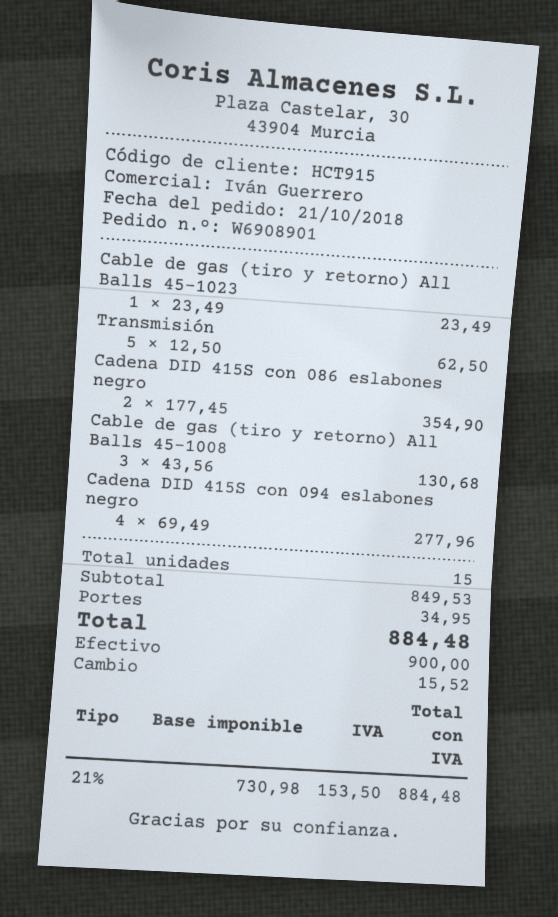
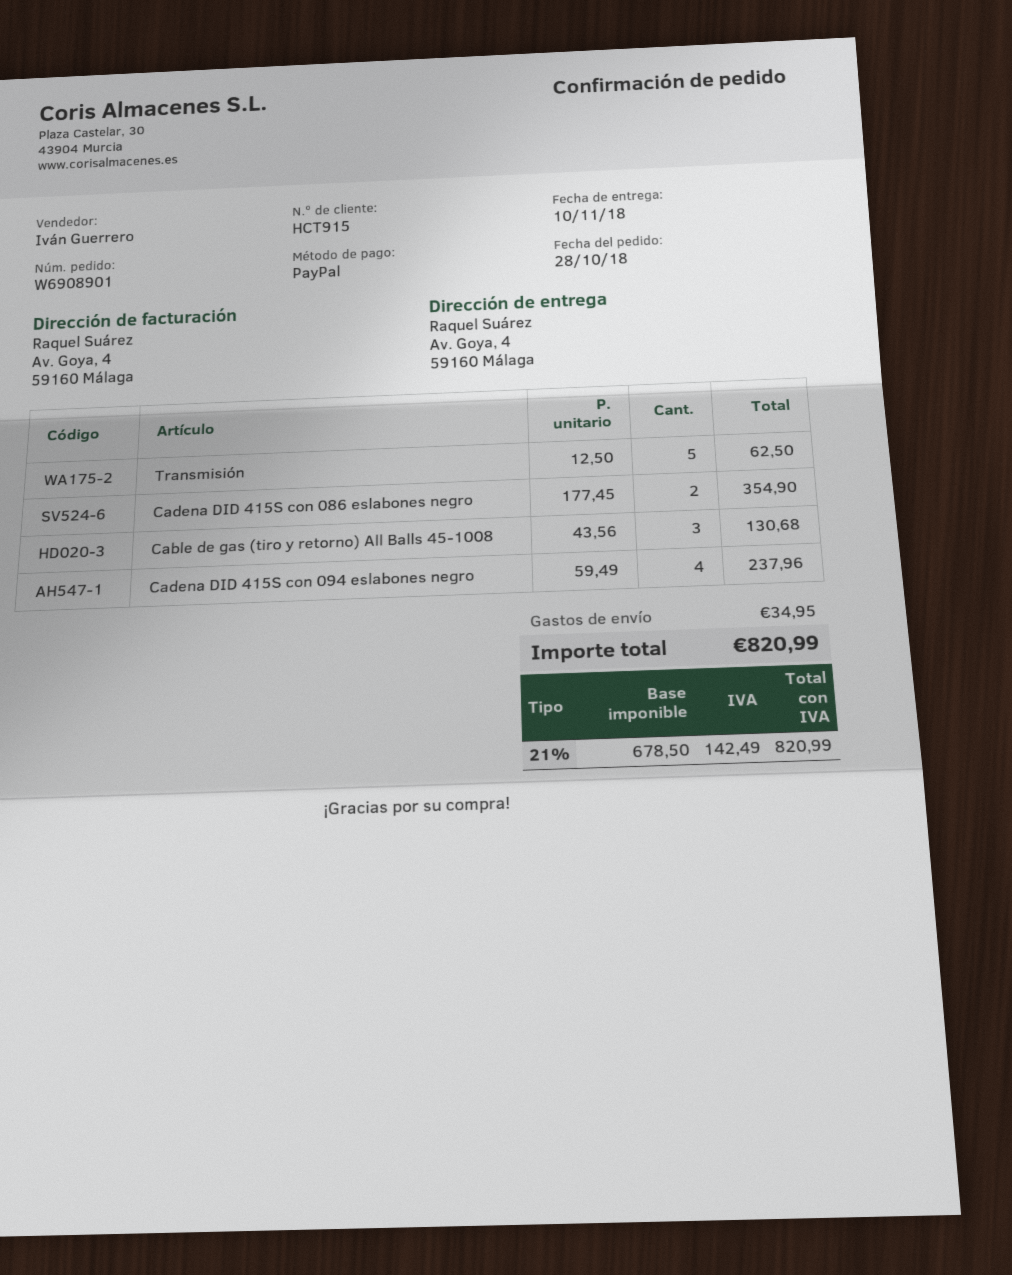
order date: 2018-10-21 -> 2018-10-28
payment method: cash -> PayPal
Cable de gas (tiro y retorno) All Balls 45-1023: 1 x 23.49 = 23.49 -> none
Cadena DID 415S con 094 eslabones negro: 4 x 69.49 = 277.96 -> 4 x 59.49 = 237.96
net: 730.98 -> 678.50
tax: 21% = 153.50 -> 21% = 142.49
total: 884.48 -> 820.99

